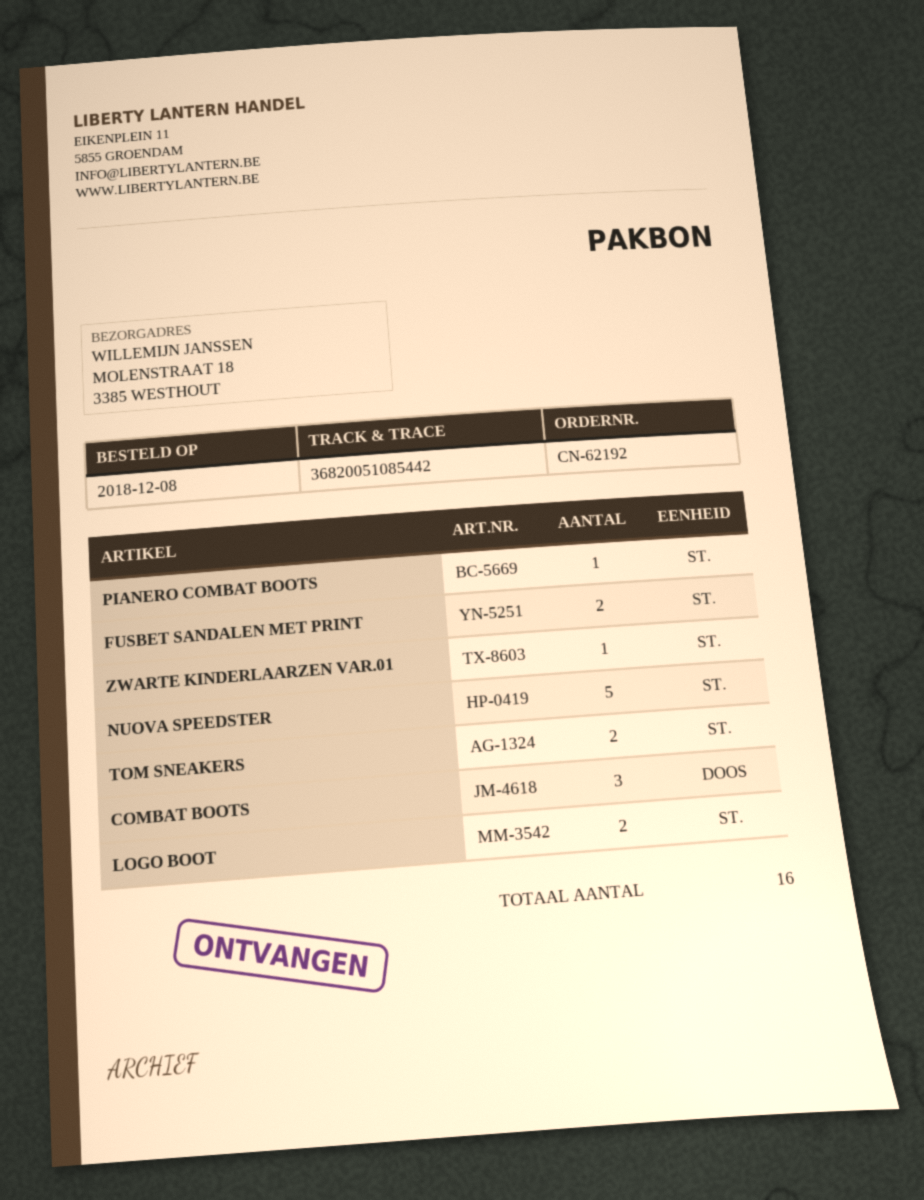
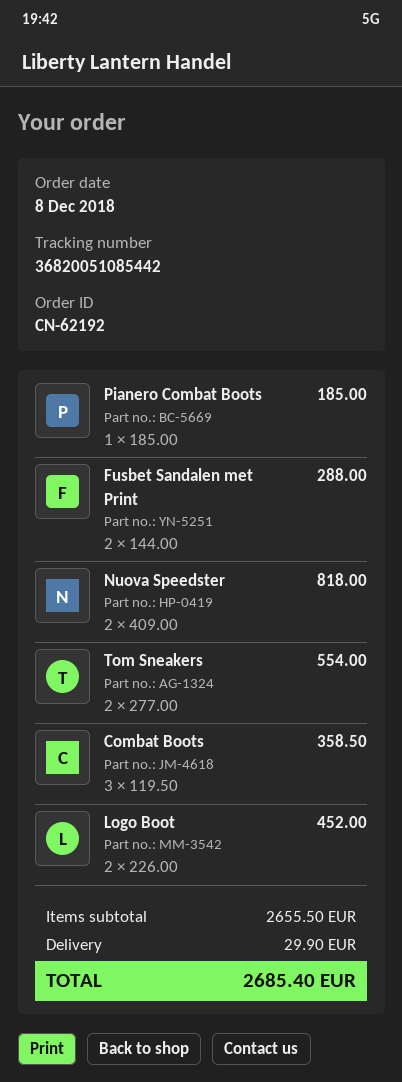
ZWARTE KINDERLAARZEN VAR.01: 1 -> none
NUOVA SPEEDSTER: 5 -> 2

